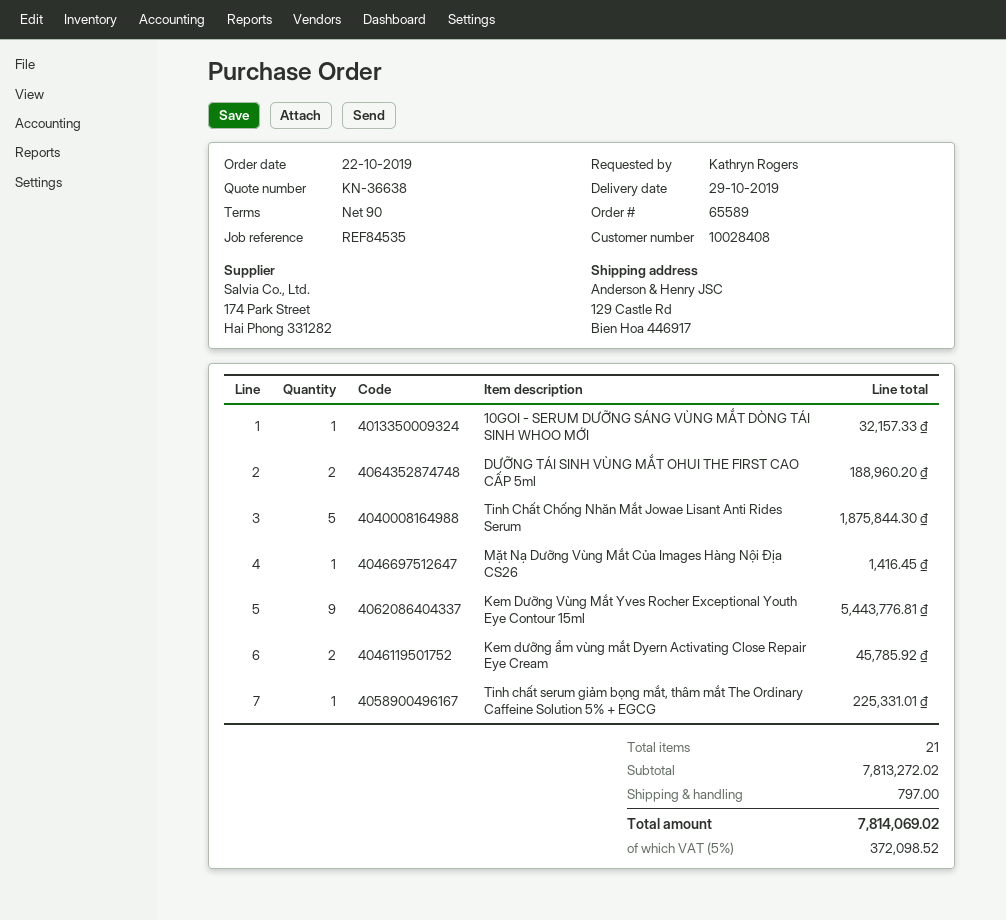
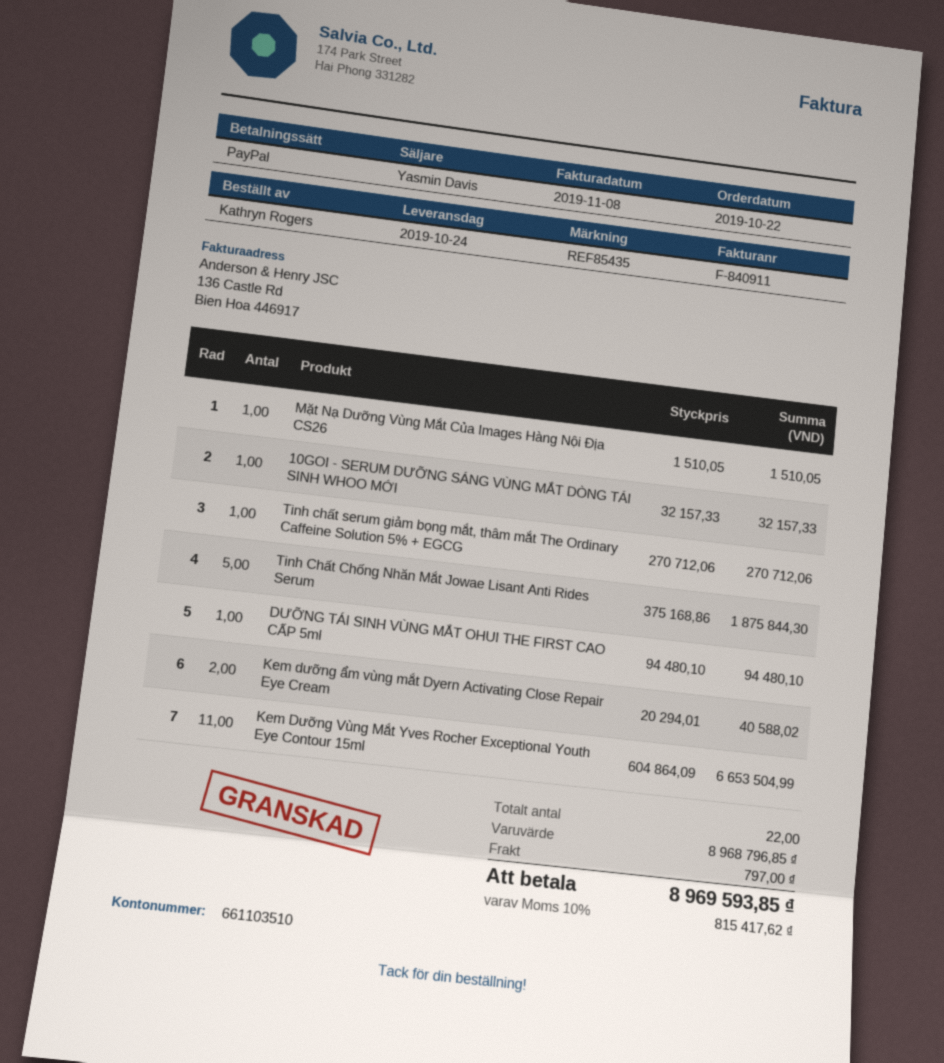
delivery date: 2019-10-29 -> 2019-10-24
reference: REF84535 -> REF85435
DƯỠNG TÁI SINH VÙNG MẮT OHUI THE FIRST CAO CẤP 5ml: 2 for 188960.20 -> 1 for 94480.10
Mặt Nạ Dưỡng Vùng Mắt Của Images Hàng Nội Địa CS26: 1 for 1416.45 -> 1 for 1510.05
Kem Dưỡng Vùng Mắt Yves Rocher Exceptional Youth Eye Contour 15ml: 9 for 5443776.81 -> 11 for 6653504.99
Kem dưỡng ẩm vùng mắt Dyern Activating Close Repair Eye Cream: 2 for 45785.92 -> 2 for 40588.02
Tinh chất serum giảm bọng mắt, thâm mắt The Ordinary Caffeine Solution 5% + EGCG: 1 for 225331.01 -> 1 for 270712.06
total quantity: 21 -> 22
subtotal: 7813272.02 -> 8968796.85
tax: 5% = 372098.52 -> 10% = 815417.62
total: 7814069.02 -> 8969593.85

